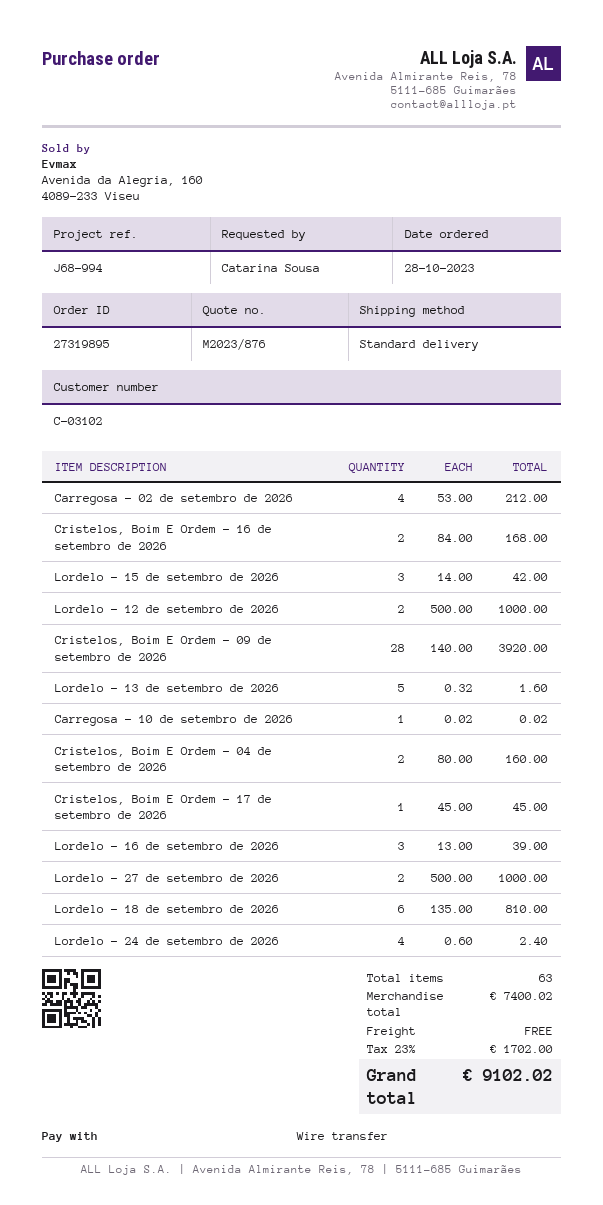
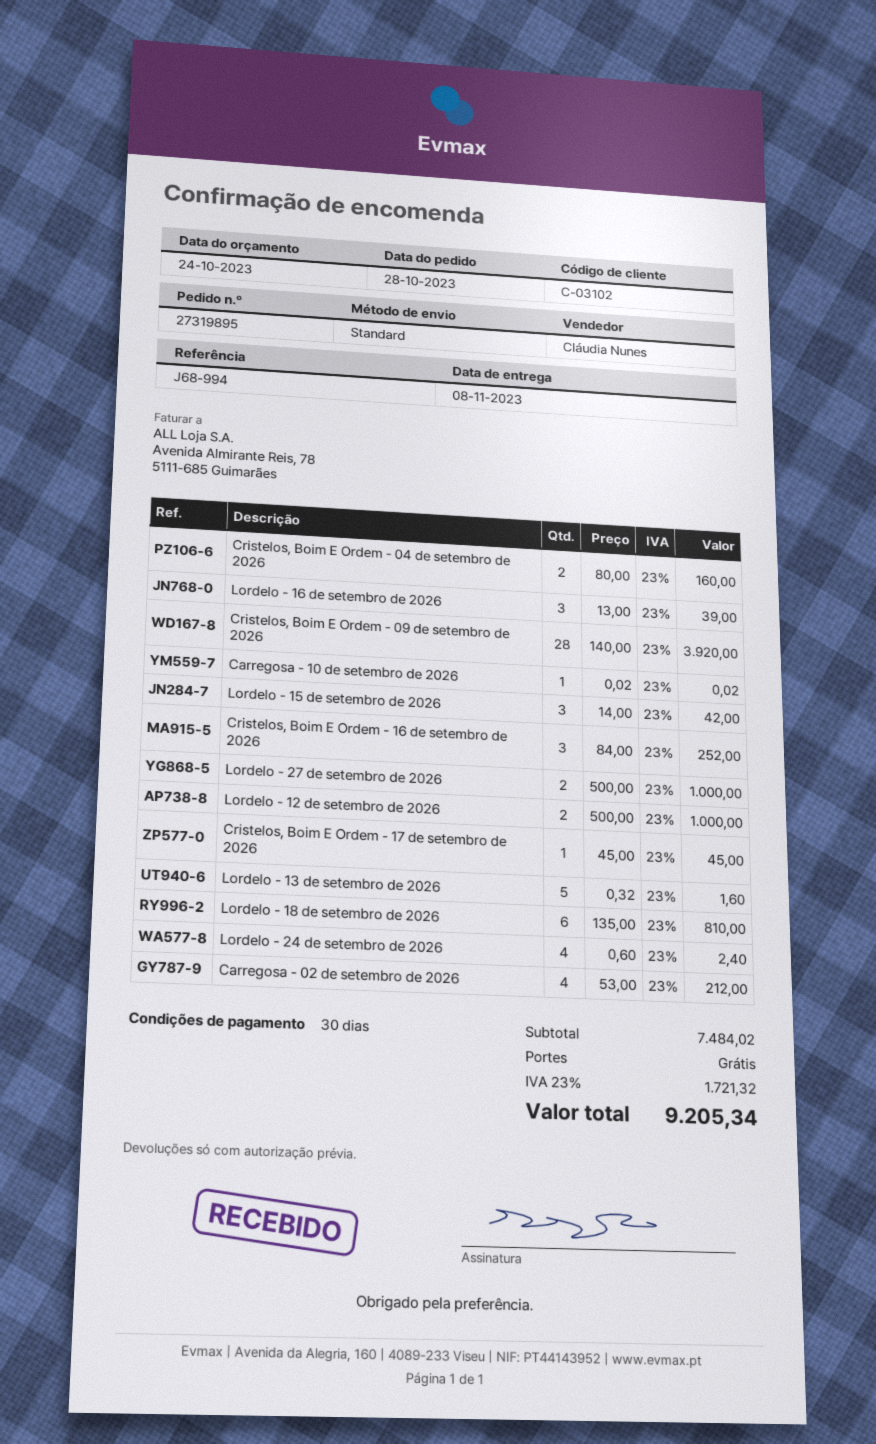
Cristelos, Boim E Ordem - 16 de setembro de 2026: 2 x 84.00 = 168.00 -> 3 x 84.00 = 252.00
subtotal: 7400.02 -> 7484.02
tax: 23% = 1702.00 -> 23% = 1721.32
total: 9102.02 -> 9205.34

